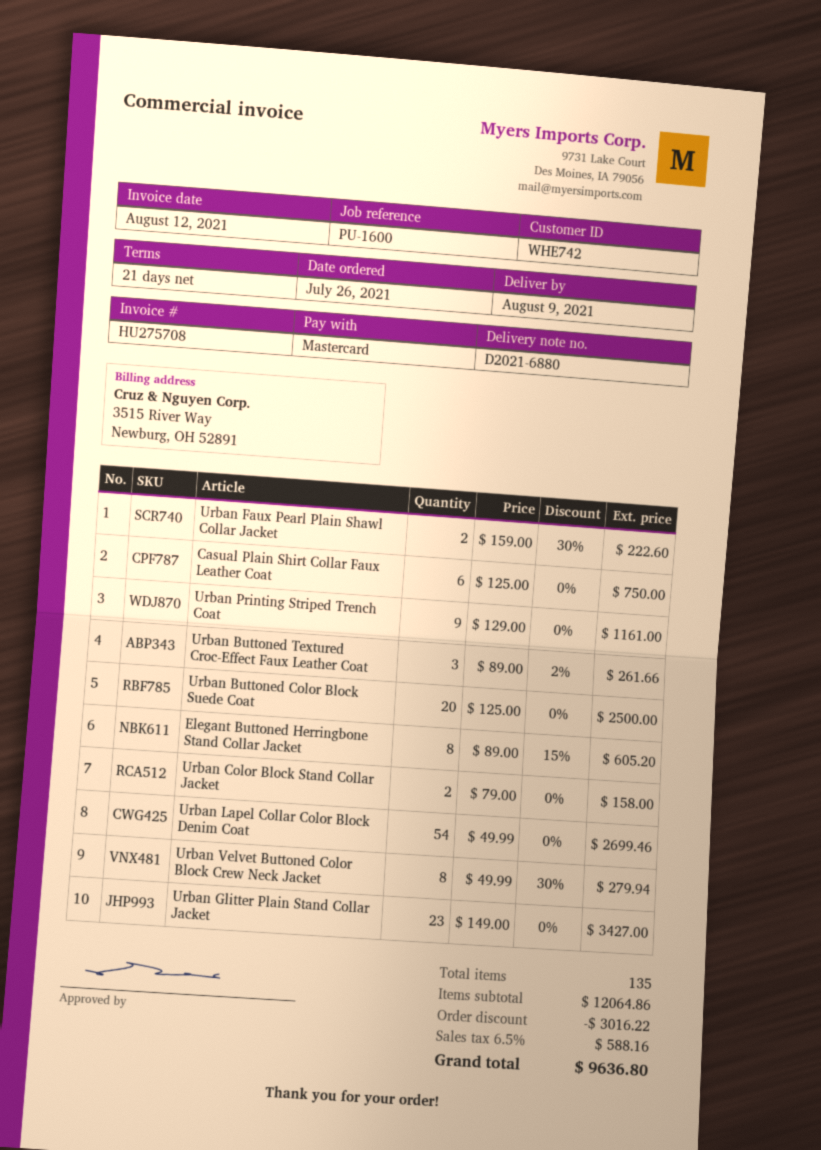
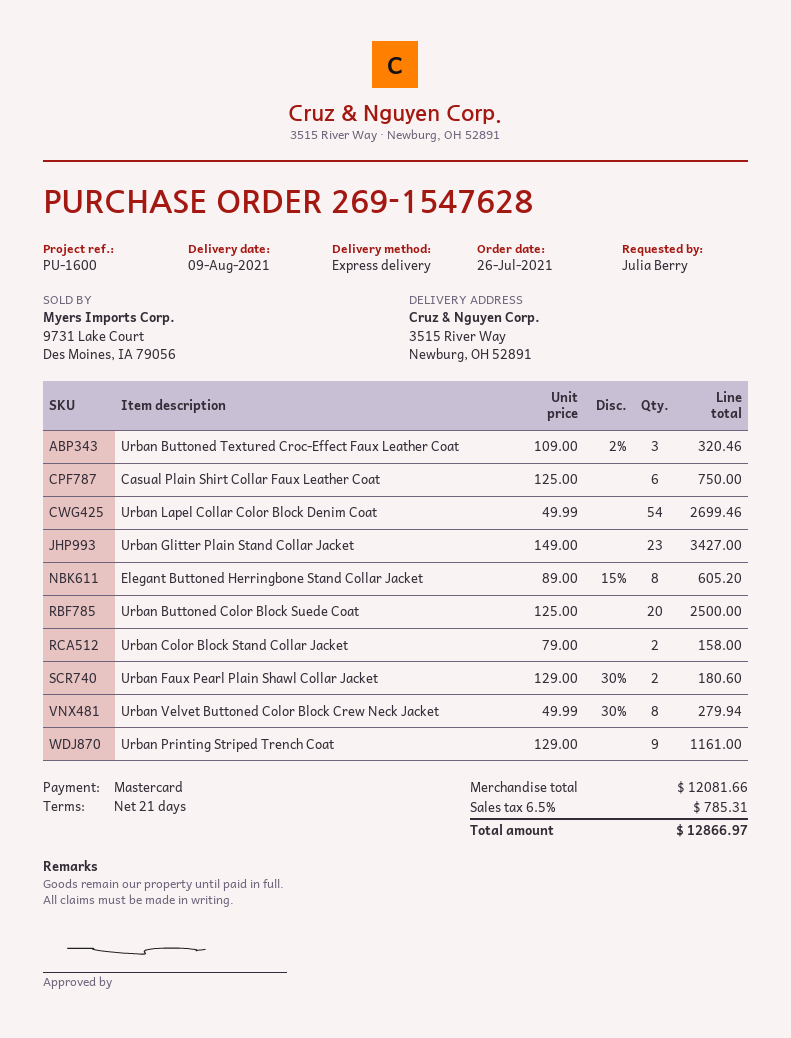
Urban Faux Pearl Plain Shawl Collar Jacket: 2 x 159.00 - 30% = 222.60 -> 2 x 129.00 - 30% = 180.60
Urban Buttoned Textured Croc-Effect Faux Leather Coat: 3 x 89.00 - 2% = 261.66 -> 3 x 109.00 - 2% = 320.46
subtotal: 12064.86 -> 12081.66
discount: 3016.22 -> none
tax: 6.5% = 588.16 -> 6.5% = 785.31
total: 9636.80 -> 12866.97

